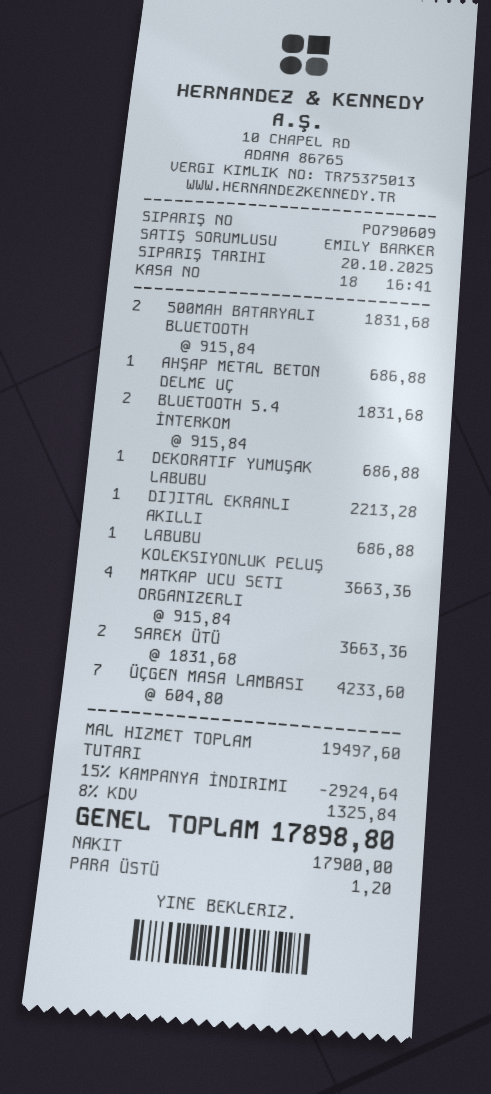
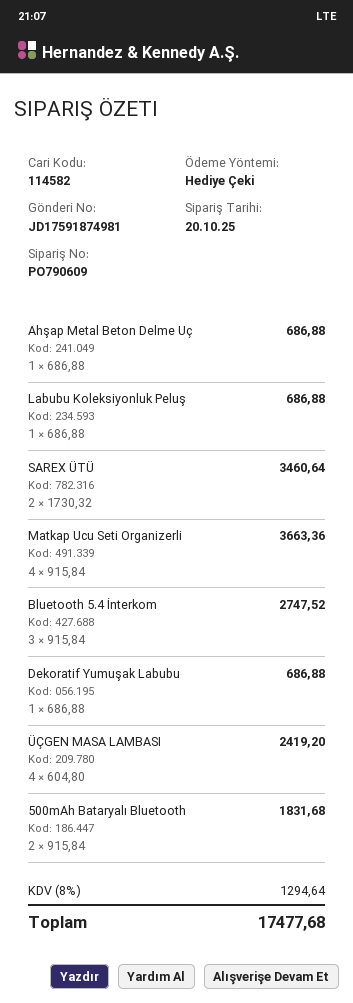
payment method: cash -> gift card
BLUETOOTH 5.4 İNTERKOM: 2 x 915.84 = 1831.68 -> 3 x 915.84 = 2747.52
DIJITAL EKRANLI AKILLI: 1 x 2213.28 = 2213.28 -> none
SAREX ÜTÜ: 2 x 1831.68 = 3663.36 -> 2 x 1730.32 = 3460.64
ÜÇGEN MASA LAMBASI: 7 x 604.80 = 4233.60 -> 4 x 604.80 = 2419.20
discount: 15% = 2924.64 -> none
tax: 8% = 1325.84 -> 8% = 1294.64
total: 17898.80 -> 17477.68

